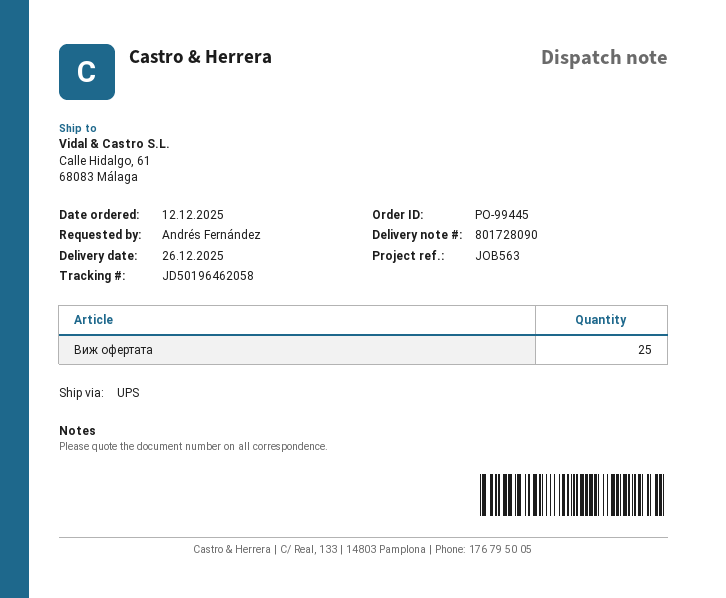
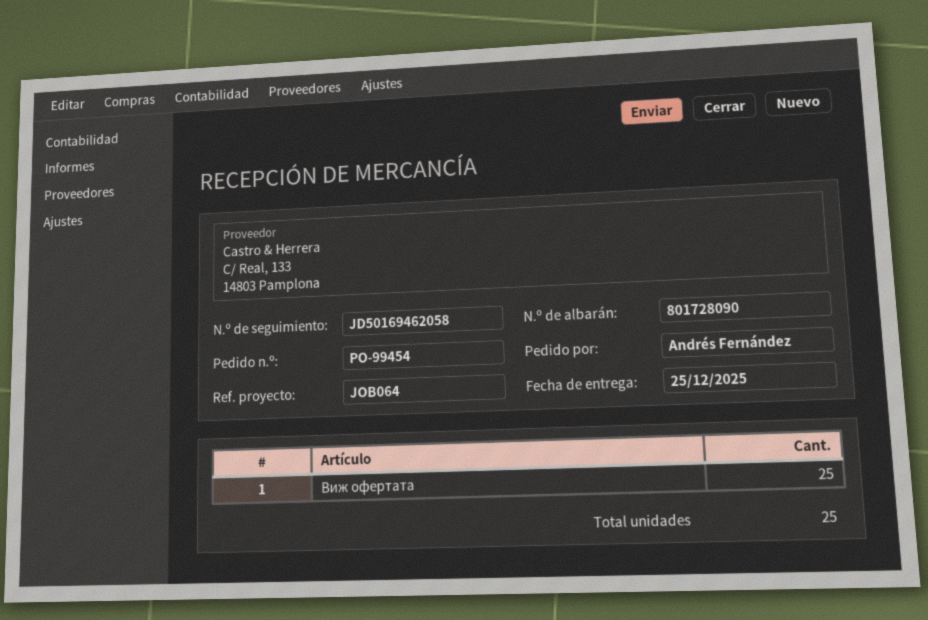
order number: PO-99445 -> PO-99454
delivery date: 2025-12-26 -> 2025-12-25
reference: JOB563 -> JOB064
tracking number: JD50196462058 -> JD50169462058

